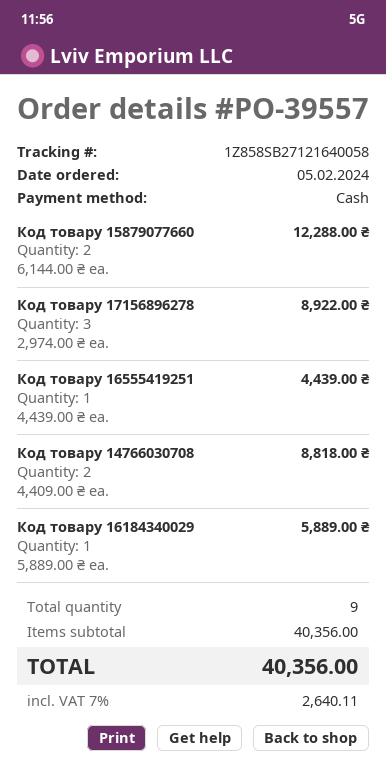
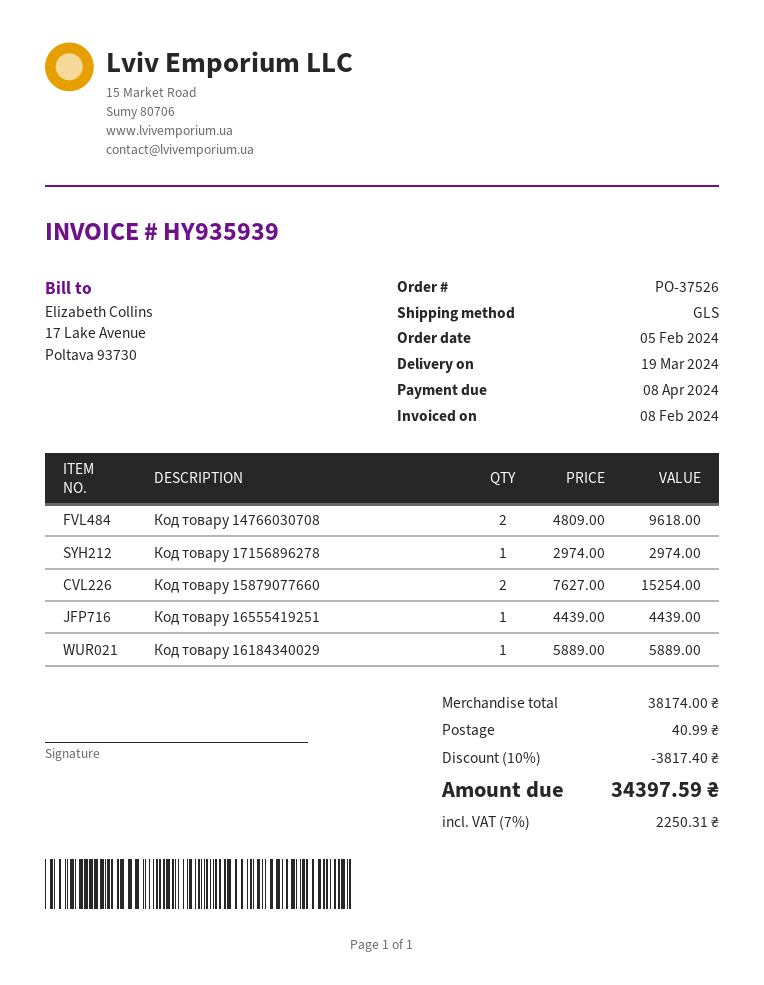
order number: PO-39557 -> PO-37526
Код товару 15879077660: 2 x 6144.00 = 12288.00 -> 2 x 7627.00 = 15254.00
Код товару 17156896278: 3 x 2974.00 = 8922.00 -> 1 x 2974.00 = 2974.00
Код товару 14766030708: 2 x 4409.00 = 8818.00 -> 2 x 4809.00 = 9618.00
subtotal: 40356.00 -> 38174.00
discount: none -> 10% = 3817.40
shipping: none -> 40.99
tax: 7% = 2640.11 -> 7% = 2250.31
total: 40356.00 -> 34397.59

